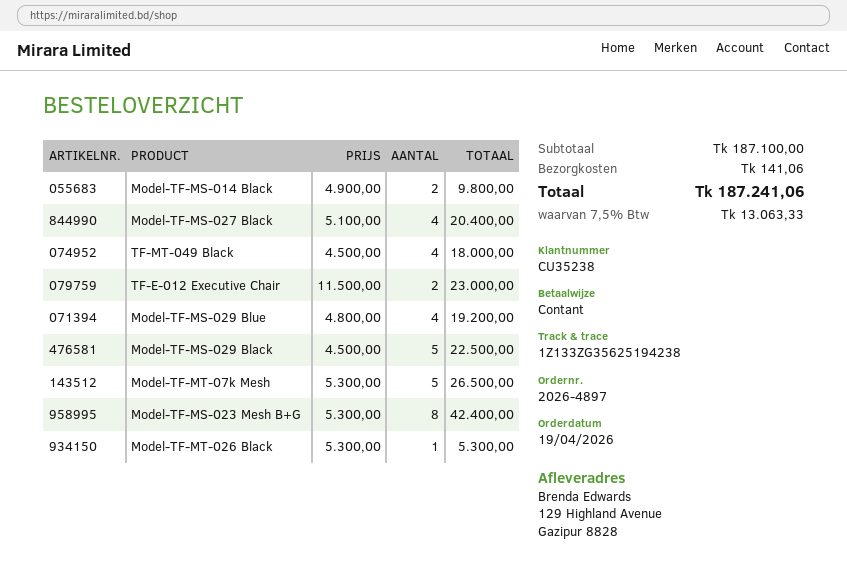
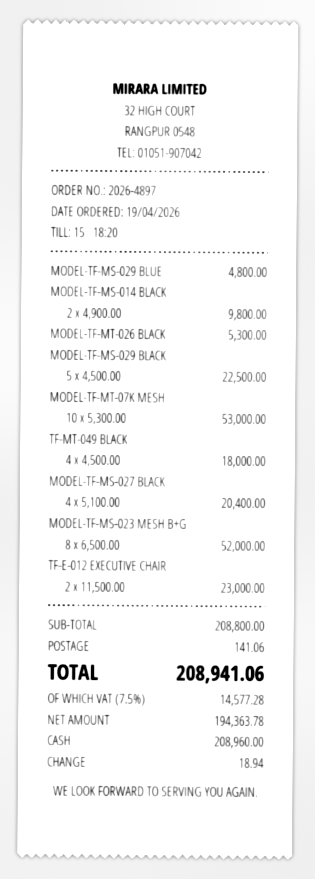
Model-TF-MS-029 Blue: 4 x 4800.00 = 19200.00 -> 1 x 4800.00 = 4800.00
Model-TF-MT-07k Mesh: 5 x 5300.00 = 26500.00 -> 10 x 5300.00 = 53000.00
Model-TF-MS-023 Mesh B+G: 8 x 5300.00 = 42400.00 -> 8 x 6500.00 = 52000.00
subtotal: 187100.00 -> 208800.00
tax: 7.5% = 13063.33 -> 7.5% = 14577.28
total: 187241.06 -> 208941.06

